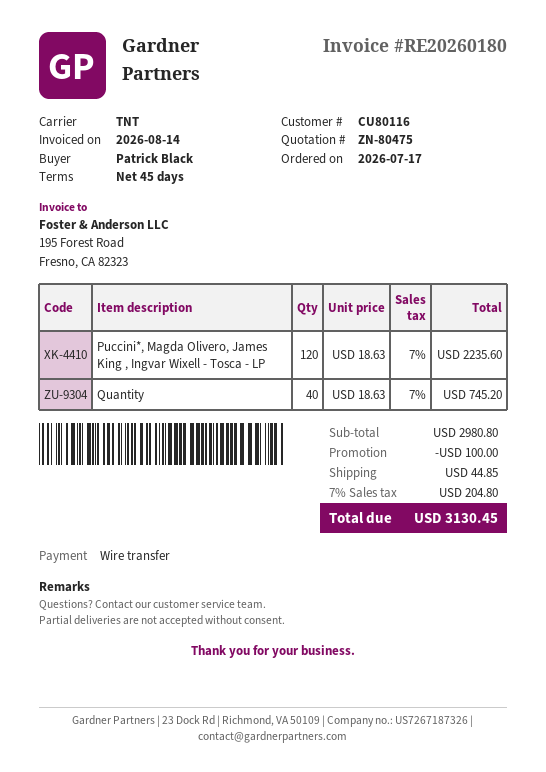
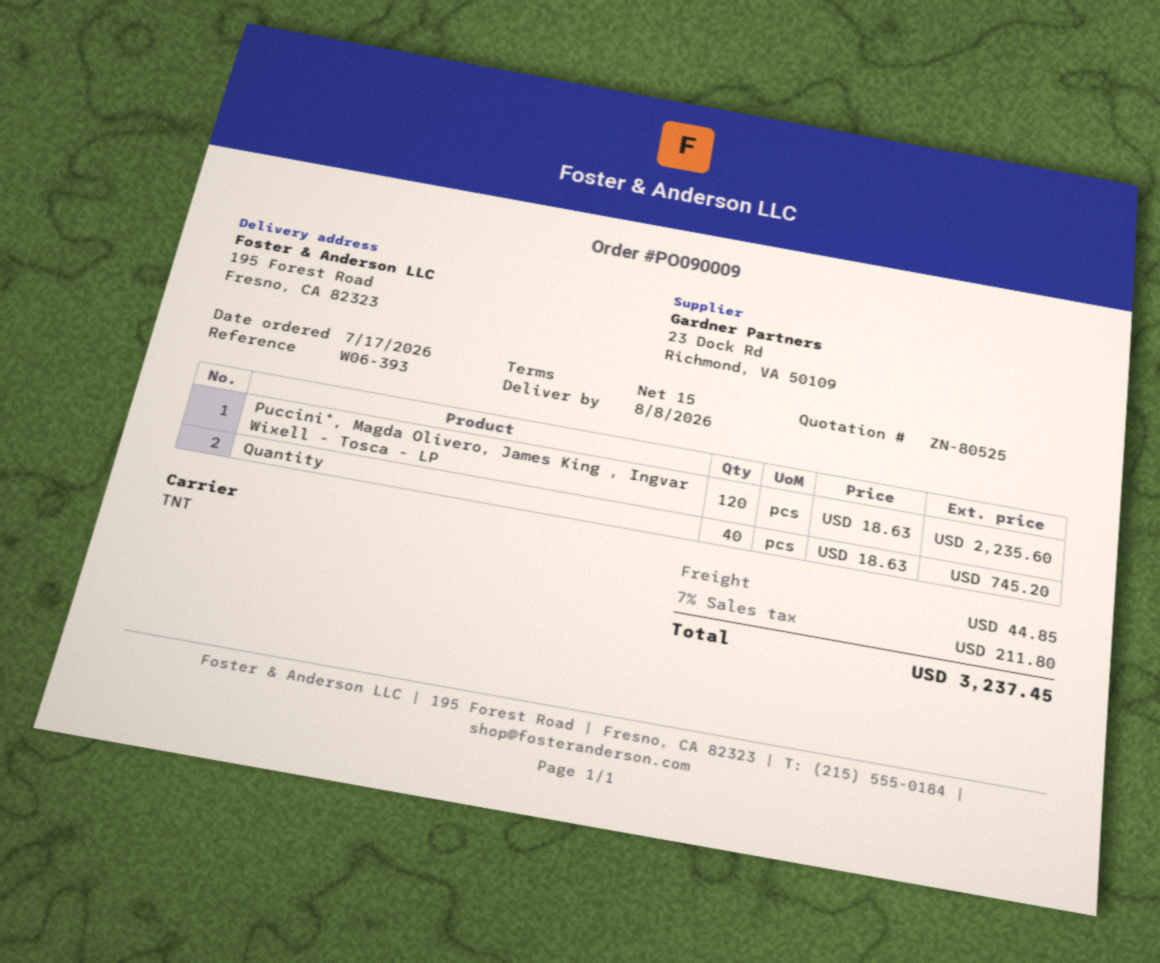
quote number: ZN-80475 -> ZN-80525
payment terms: 45 days -> 15 days
discount: 100.00 -> none
tax: 7% = 204.80 -> 7% = 211.80
total: 3130.45 -> 3237.45

